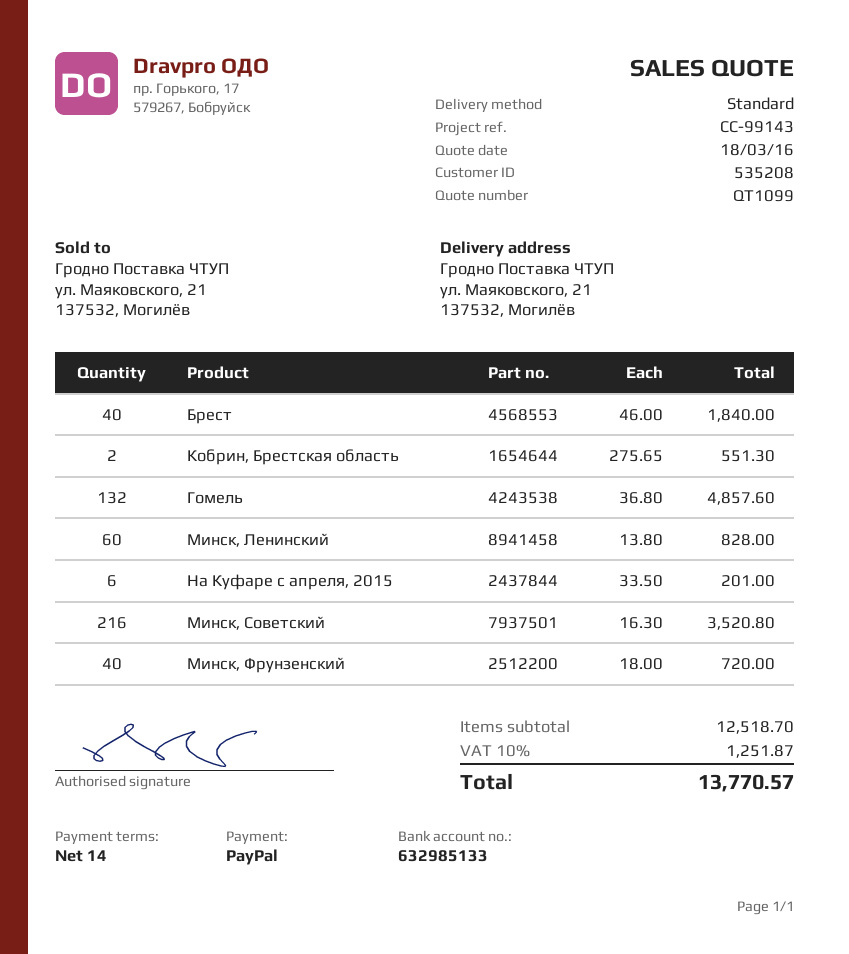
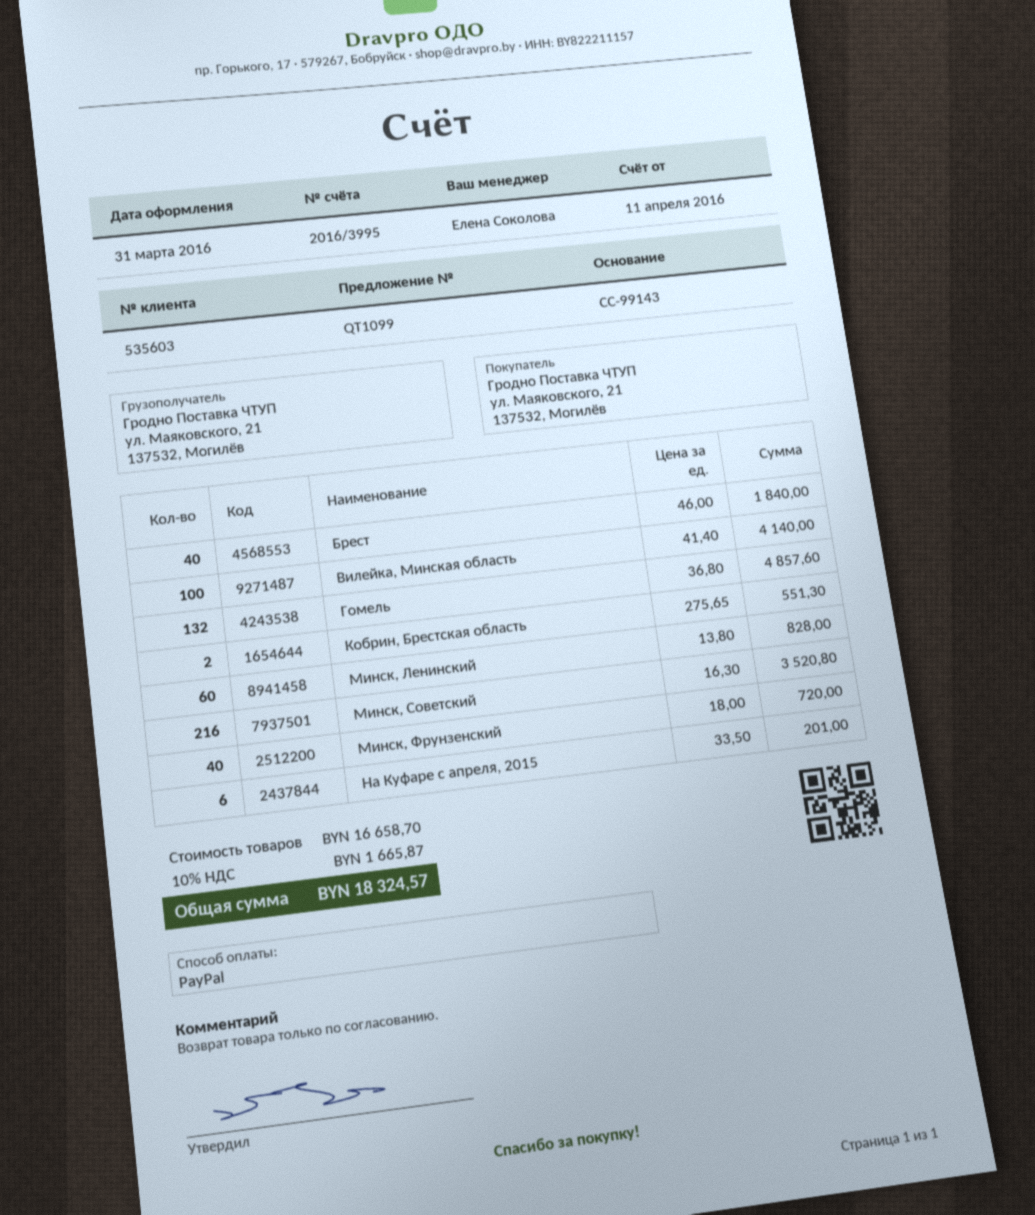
customer number: 535208 -> 535603
Вилейка, Минская область: none -> 100 x 41.40 = 4140.00
subtotal: 12518.70 -> 16658.70
tax: 10% = 1251.87 -> 10% = 1665.87
total: 13770.57 -> 18324.57

